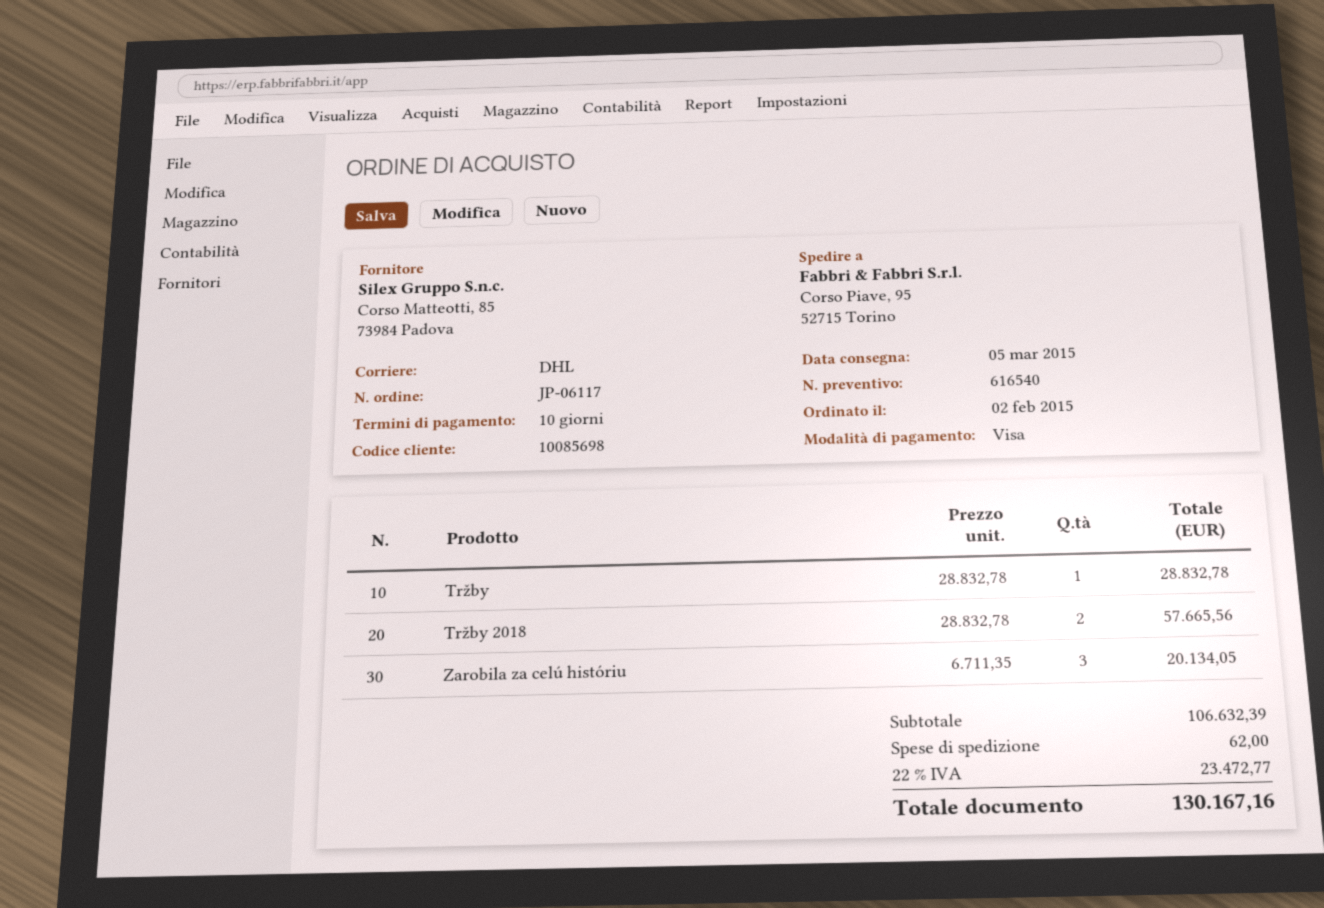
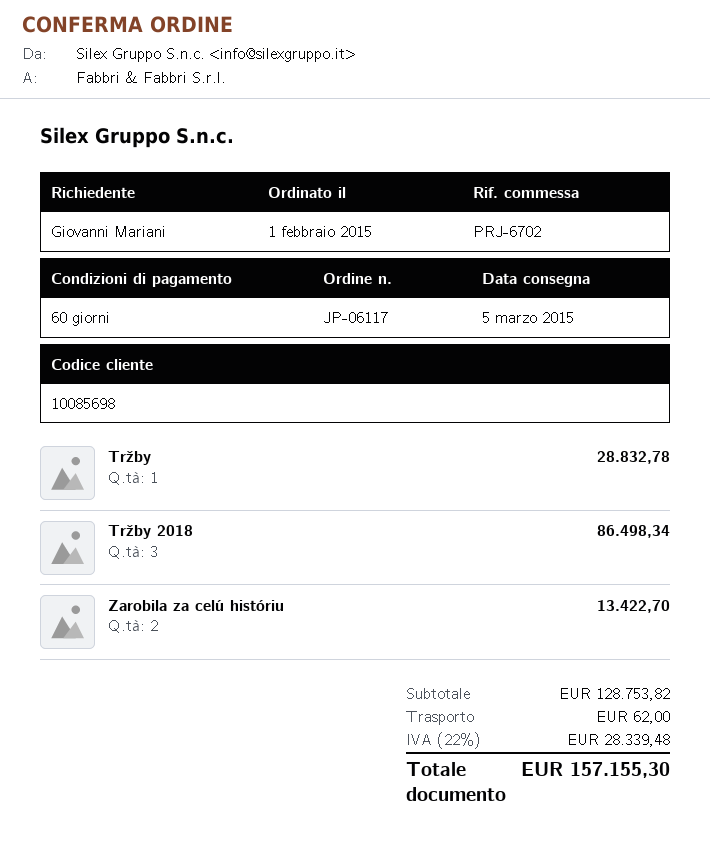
order date: 2015-02-02 -> 2015-02-01
payment terms: 10 days -> 60 days
Tržby 2018: 2 for 57665.56 -> 3 for 86498.34
Zarobila za celú históriu: 3 for 20134.05 -> 2 for 13422.70
subtotal: 106632.39 -> 128753.82
tax: 22% = 23472.77 -> 22% = 28339.48
total: 130167.16 -> 157155.30

